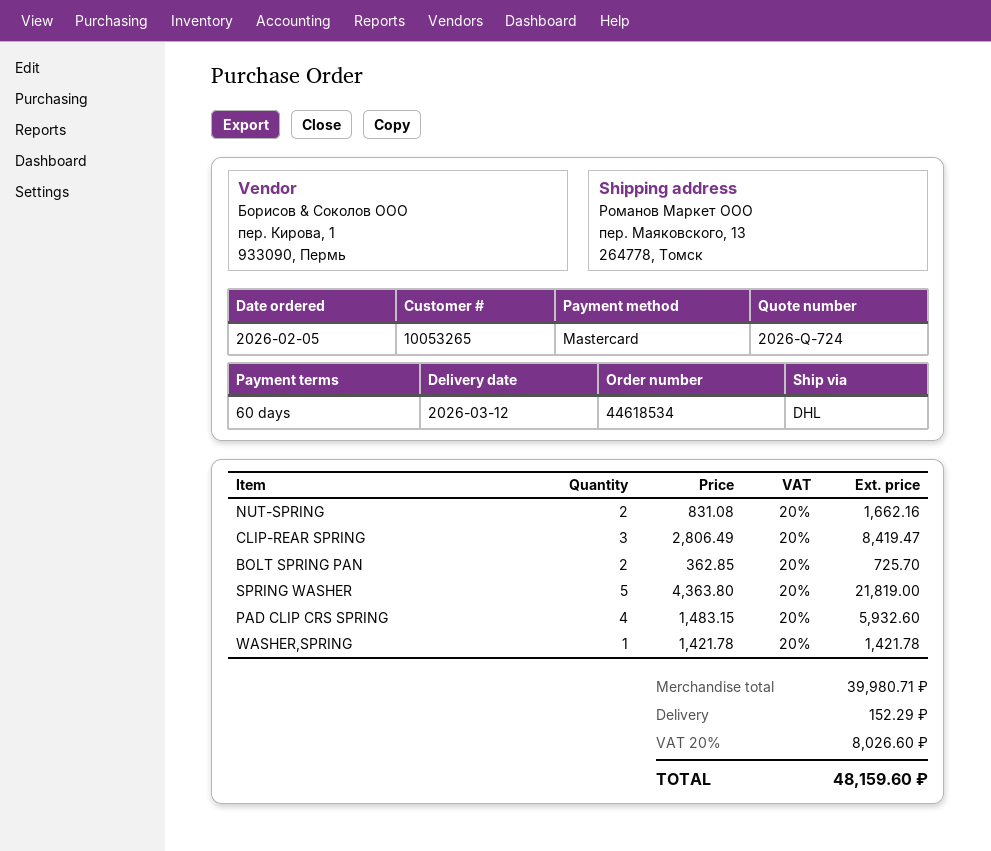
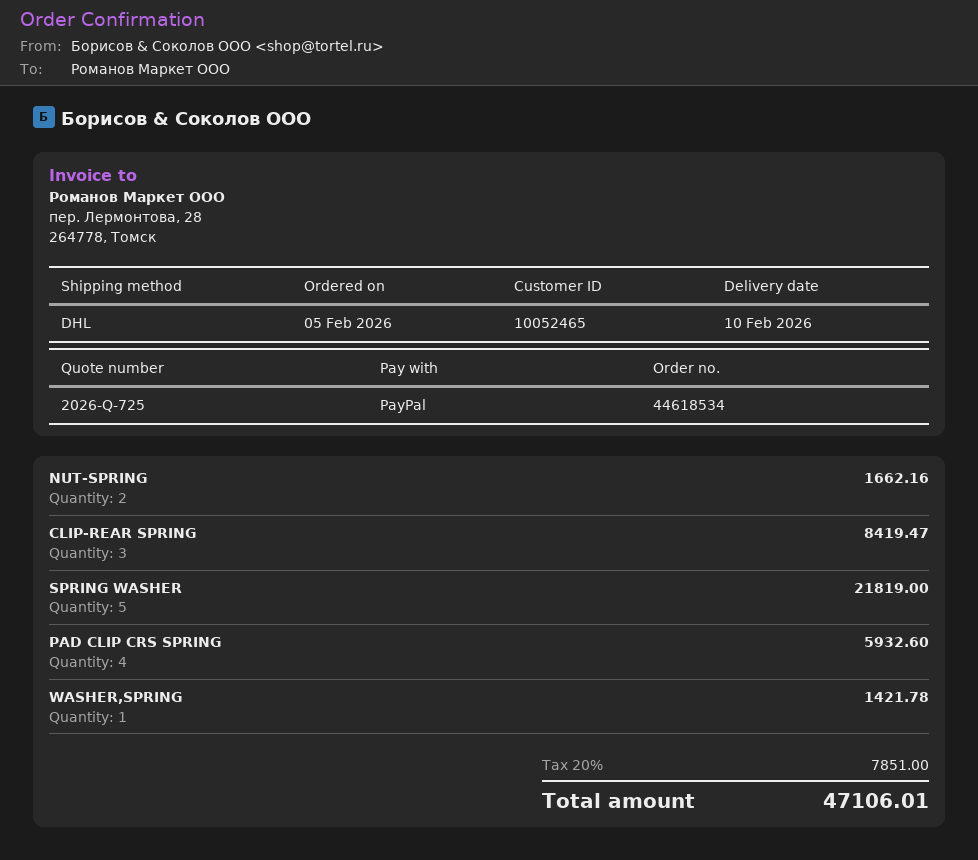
quote number: 2026-Q-724 -> 2026-Q-725
delivery date: 2026-03-12 -> 2026-02-10
customer number: 10053265 -> 10052465
payment method: Mastercard -> PayPal
BOLT SPRING PAN: 2 for 725.70 -> none
shipping: 152.29 -> none
tax: 20% = 8026.60 -> 20% = 7851.00
total: 48159.60 -> 47106.01

